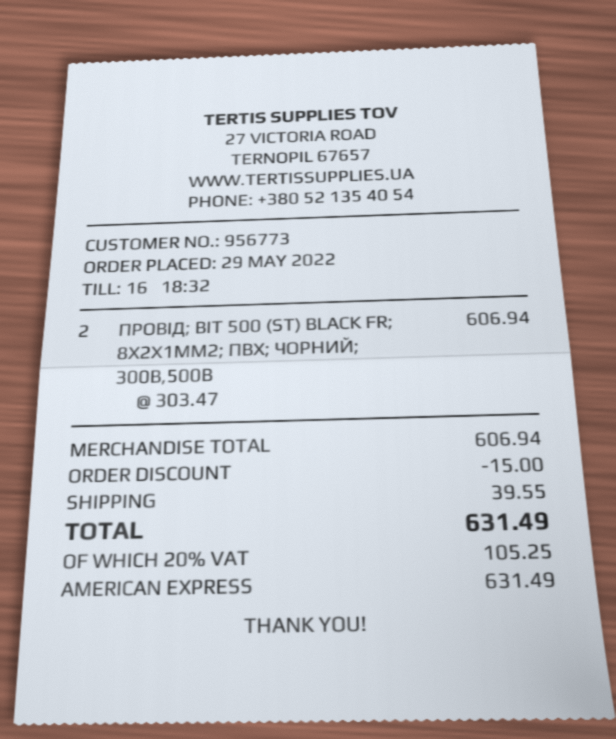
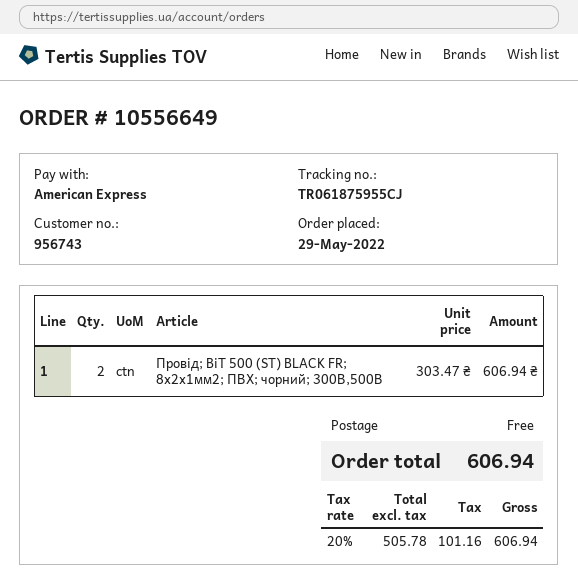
customer number: 956773 -> 956743
discount: 15.00 -> none
shipping: 39.55 -> 0.00
tax: 20% = 105.25 -> 20% = 101.16
total: 631.49 -> 606.94

